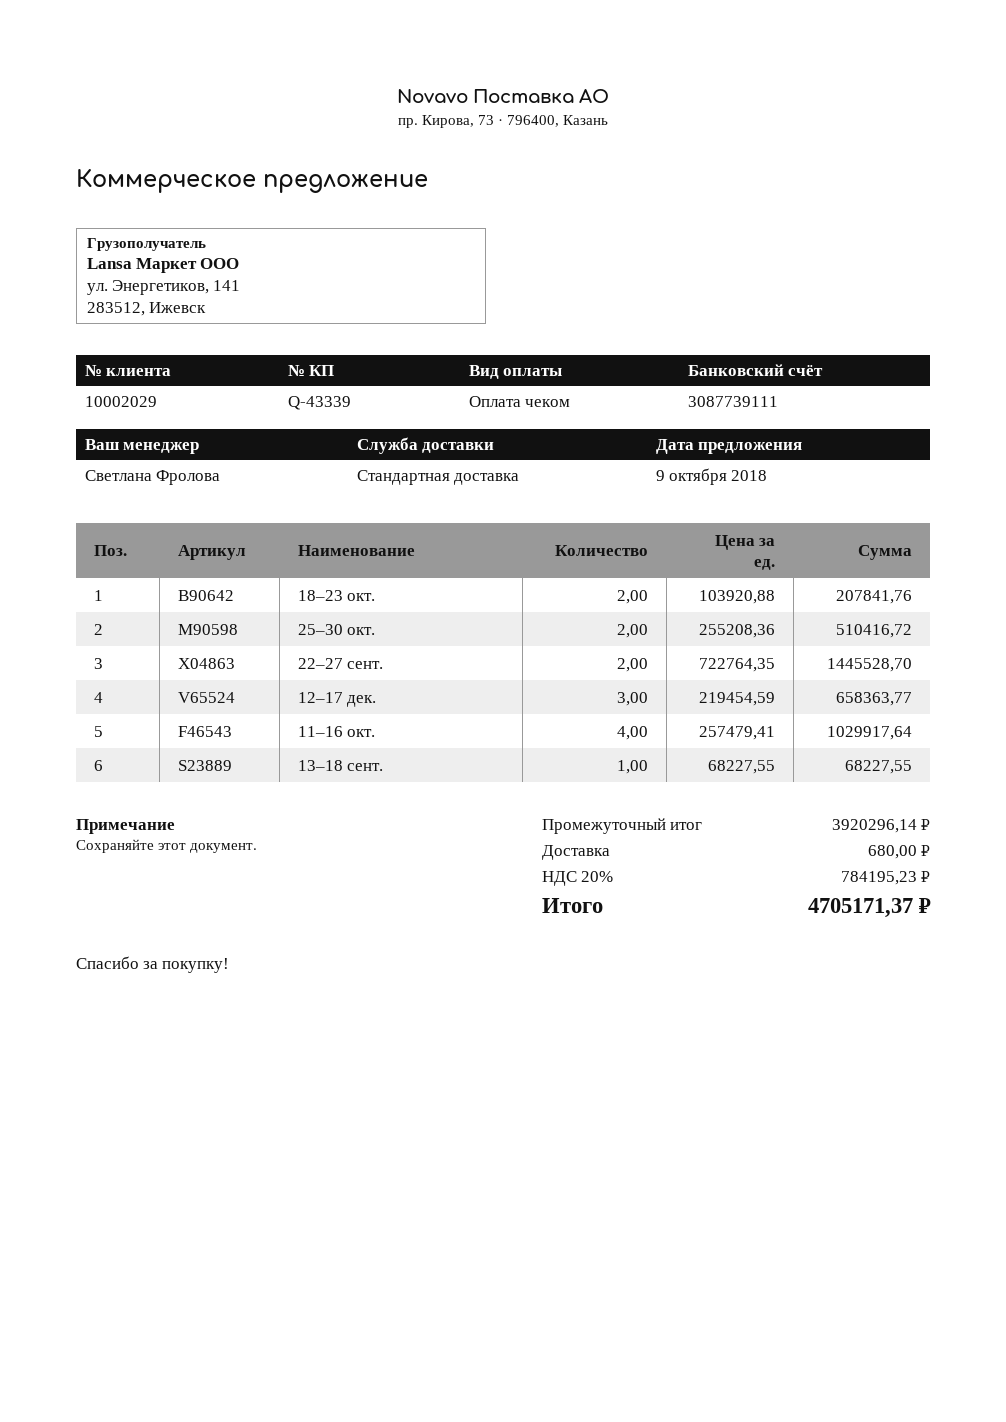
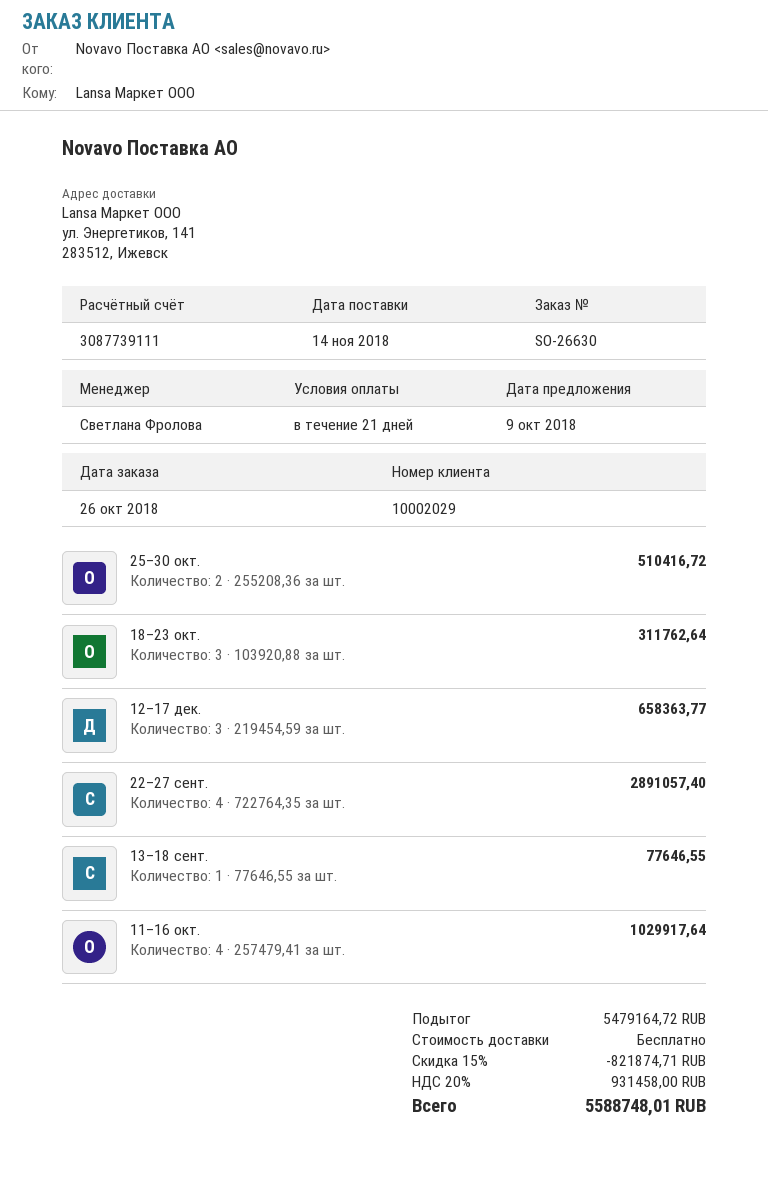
18–23 окт.: 2 x 103920.88 = 207841.76 -> 3 x 103920.88 = 311762.64
22–27 сент.: 2 x 722764.35 = 1445528.70 -> 4 x 722764.35 = 2891057.40
13–18 сент.: 1 x 68227.55 = 68227.55 -> 1 x 77646.55 = 77646.55
subtotal: 3920296.14 -> 5479164.72
discount: none -> 15% = 821874.71
shipping: 680.00 -> 0.00
tax: 20% = 784195.23 -> 20% = 931458.00
total: 4705171.37 -> 5588748.01

